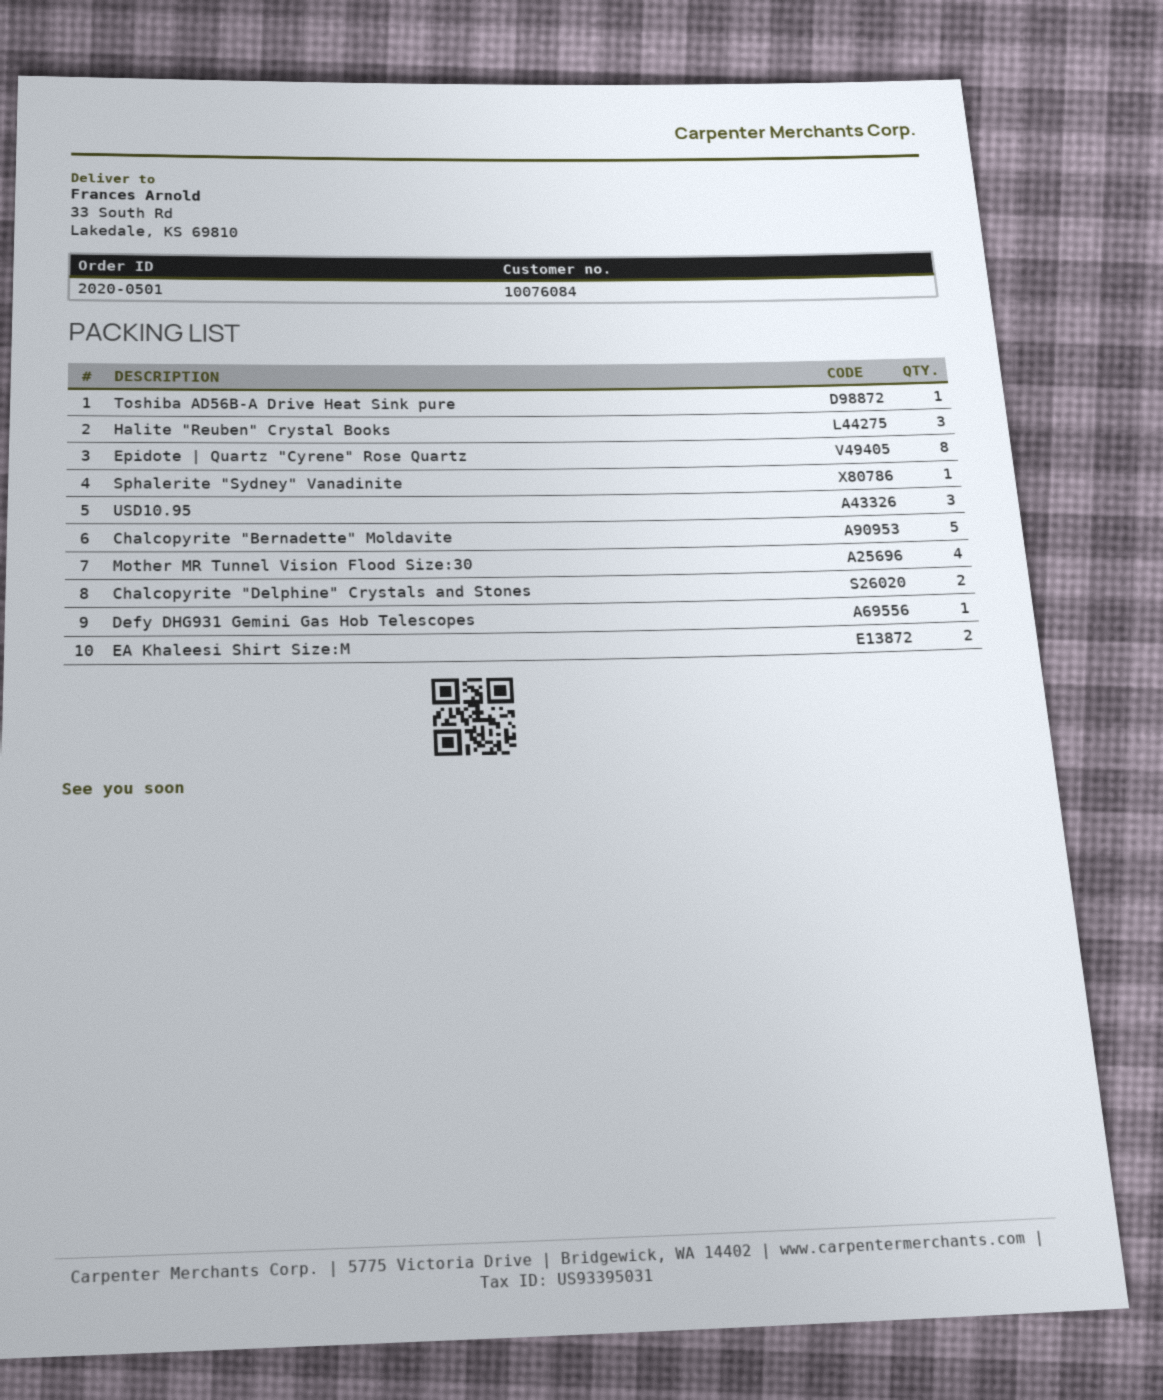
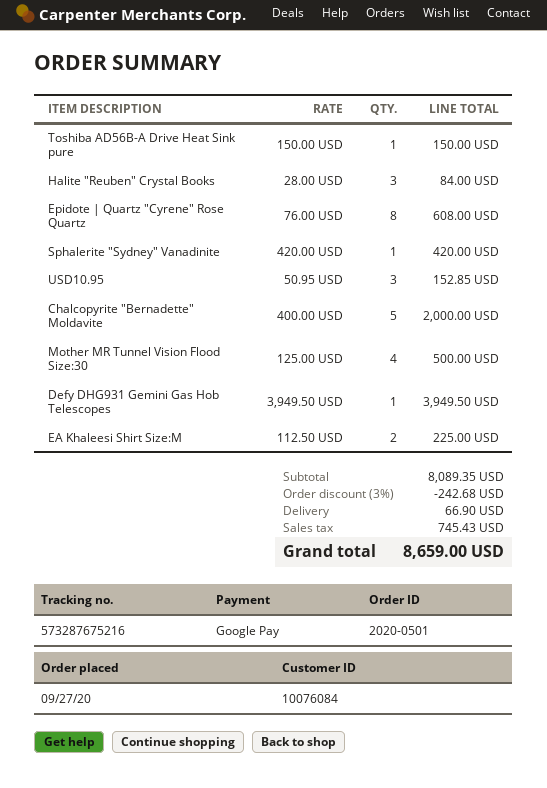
Chalcopyrite "Delphine" Crystals and Stones: 2 -> none

